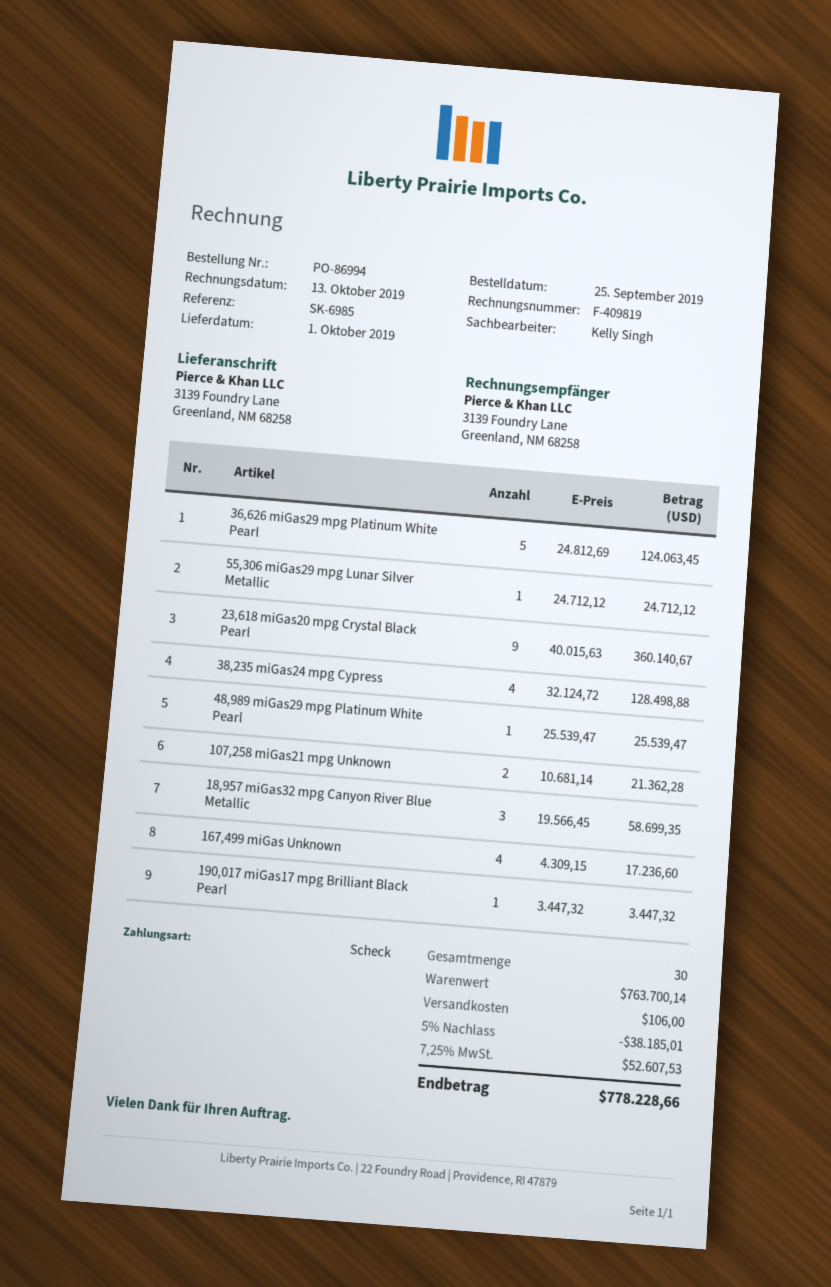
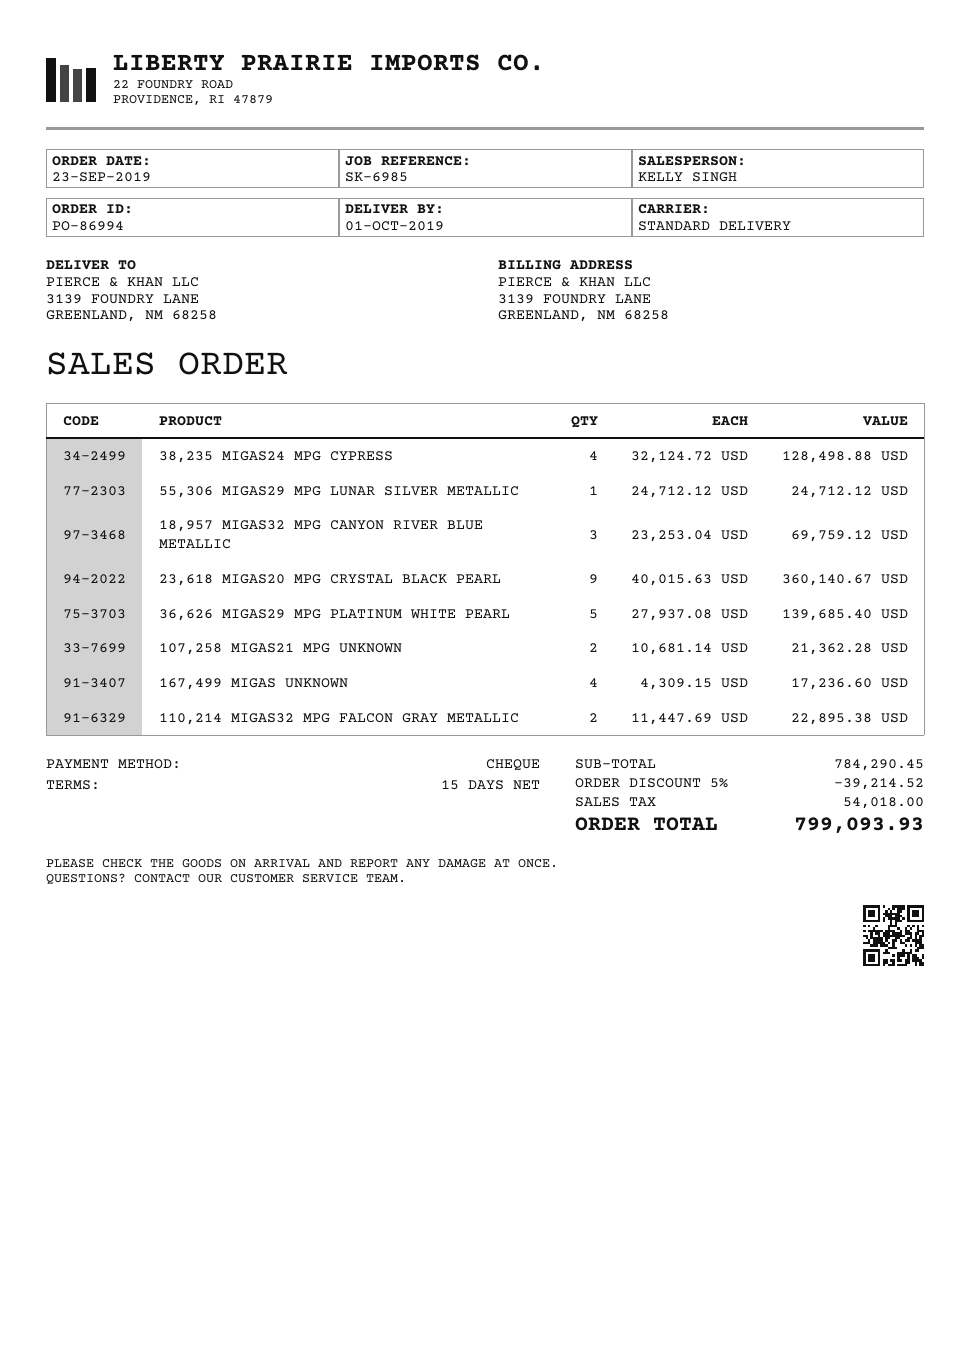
order date: 2019-09-25 -> 2019-09-23
36,626 miGas29 mpg Platinum White Pearl: 5 x 24812.69 = 124063.45 -> 5 x 27937.08 = 139685.40
48,989 miGas29 mpg Platinum White Pearl: 1 x 25539.47 = 25539.47 -> none
18,957 miGas32 mpg Canyon River Blue Metallic: 3 x 19566.45 = 58699.35 -> 3 x 23253.04 = 69759.12
190,017 miGas17 mpg Brilliant Black Pearl: 1 x 3447.32 = 3447.32 -> none
110,214 MIGAS32 MPG FALCON GRAY METALLIC: none -> 2 x 11447.69 = 22895.38
subtotal: 763700.14 -> 784290.45
discount: 5% = 38185.01 -> 5% = 39214.52
shipping: 106.00 -> none
tax: 52607.53 -> 54018.00
total: 778228.66 -> 799093.93

